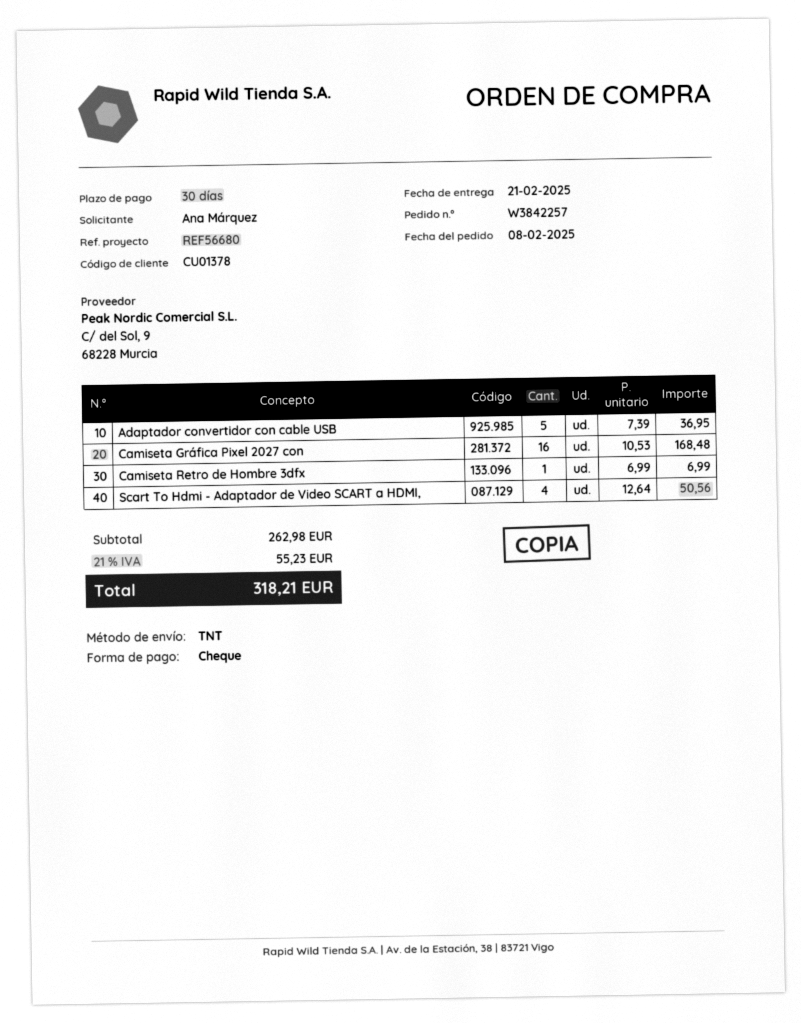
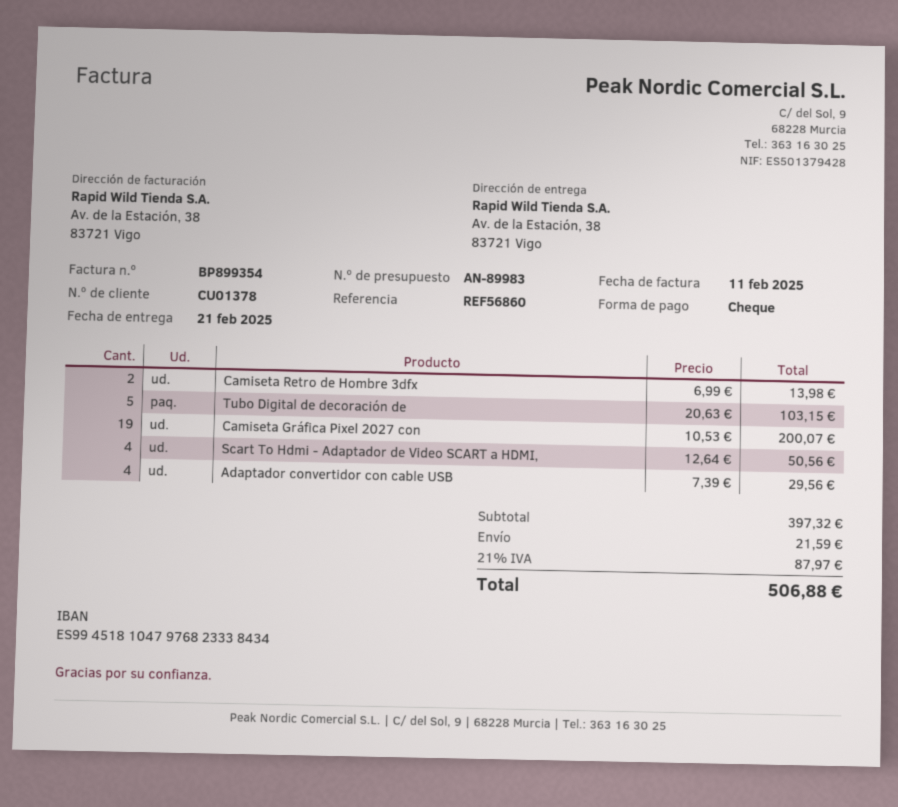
reference: REF56680 -> REF56860
Adaptador convertidor con cable USB: 5 x 7.39 = 36.95 -> 4 x 7.39 = 29.56
Camiseta Gráfica Pixel 2027 con: 16 x 10.53 = 168.48 -> 19 x 10.53 = 200.07
Camiseta Retro de Hombre 3dfx: 1 x 6.99 = 6.99 -> 2 x 6.99 = 13.98
Tubo Digital de decoración de: none -> 5 x 20.63 = 103.15
subtotal: 262.98 -> 397.32
shipping: none -> 21.59
tax: 21% = 55.23 -> 21% = 87.97
total: 318.21 -> 506.88

